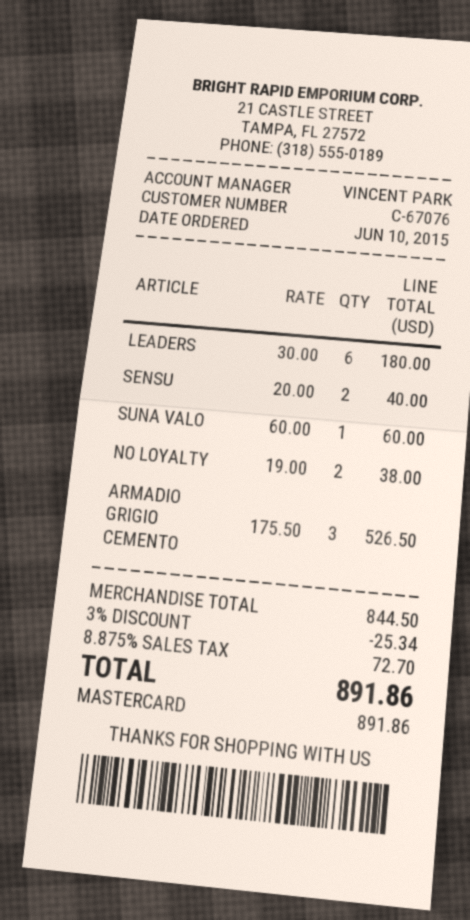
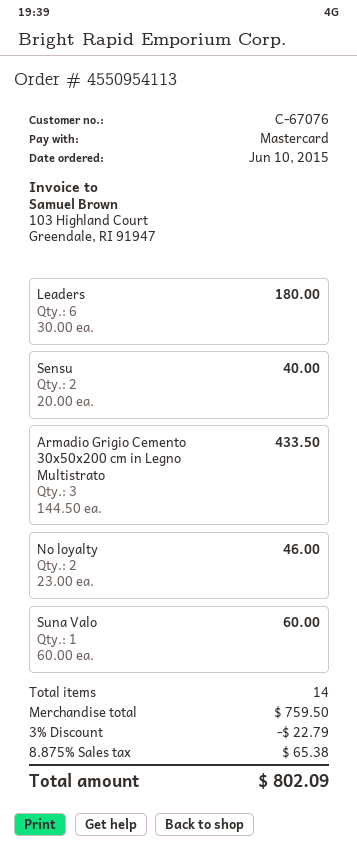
NO LOYALTY: 2 x 19.00 = 38.00 -> 2 x 23.00 = 46.00
ARMADIO GRIGIO CEMENTO: 3 x 175.50 = 526.50 -> 3 x 144.50 = 433.50
subtotal: 844.50 -> 759.50
discount: 3% = 25.34 -> 3% = 22.79
tax: 8.875% = 72.70 -> 8.875% = 65.38
total: 891.86 -> 802.09

